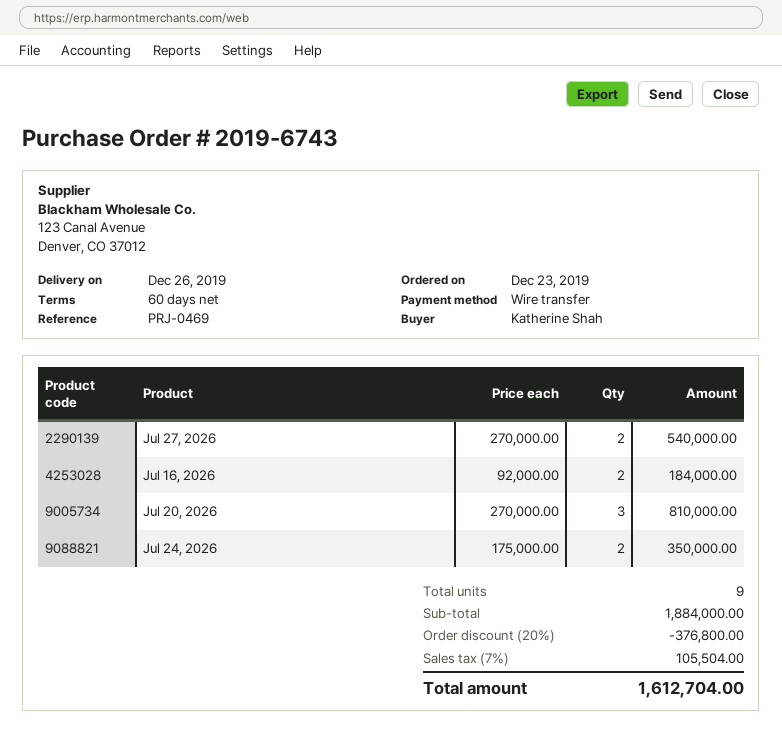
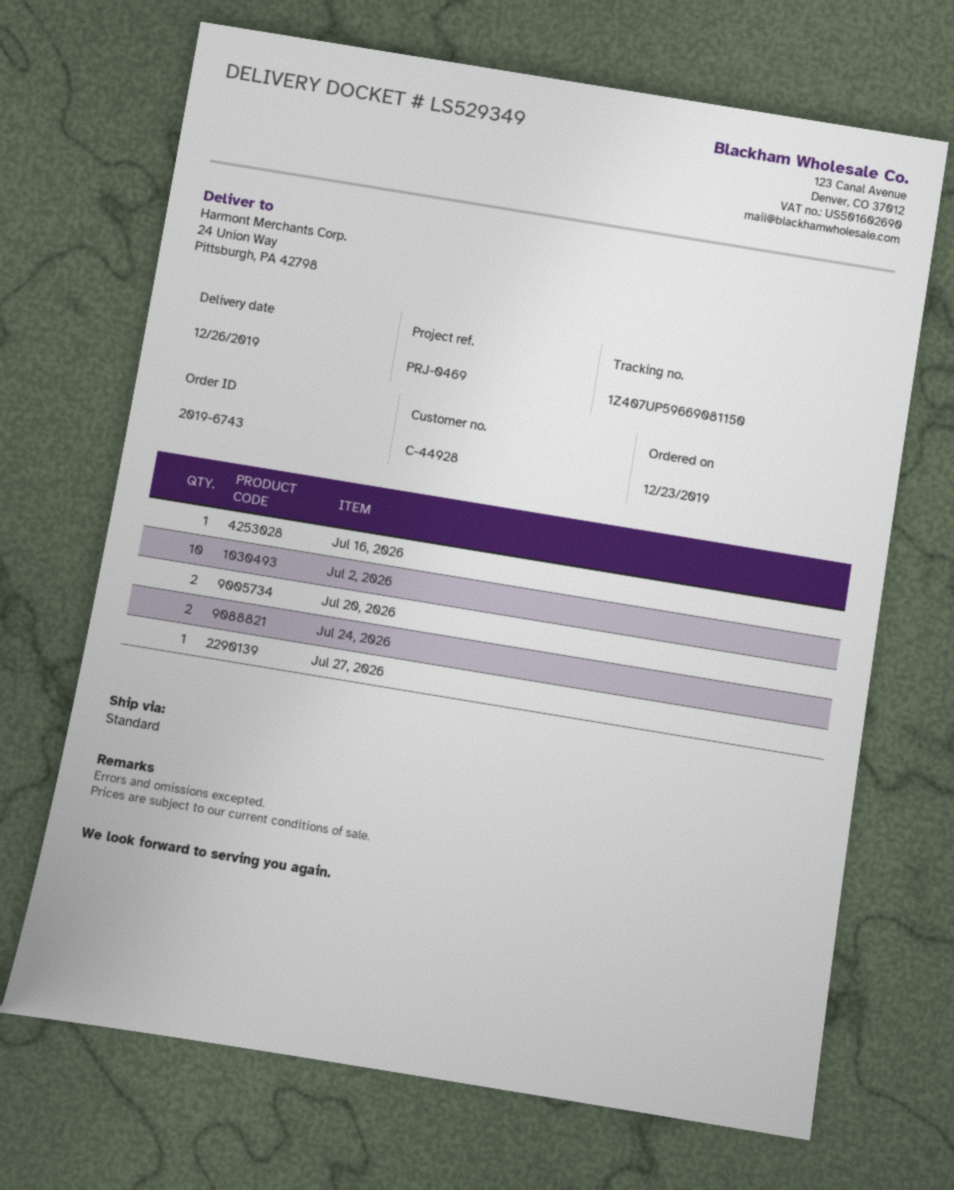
Jul 27, 2026: 2 -> 1
Jul 16, 2026: 2 -> 1
Jul 20, 2026: 3 -> 2
Jul 2, 2026: none -> 10

